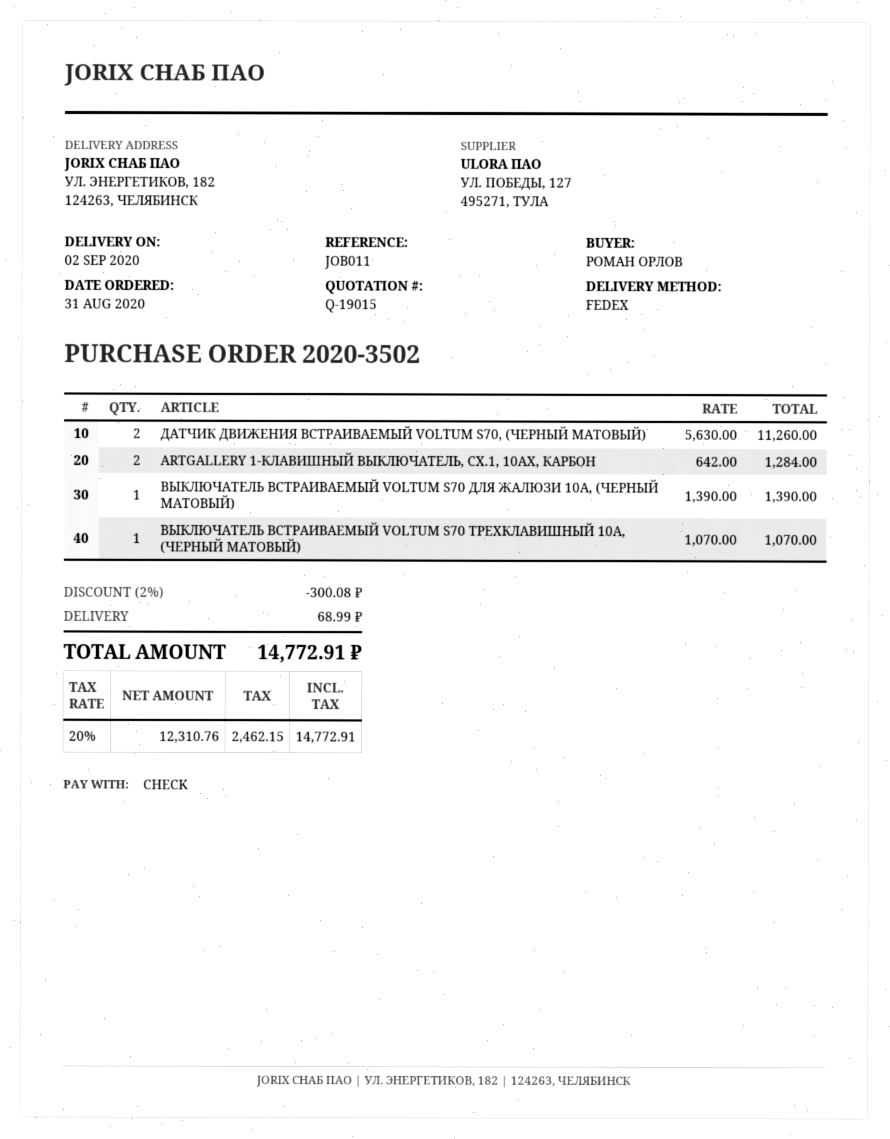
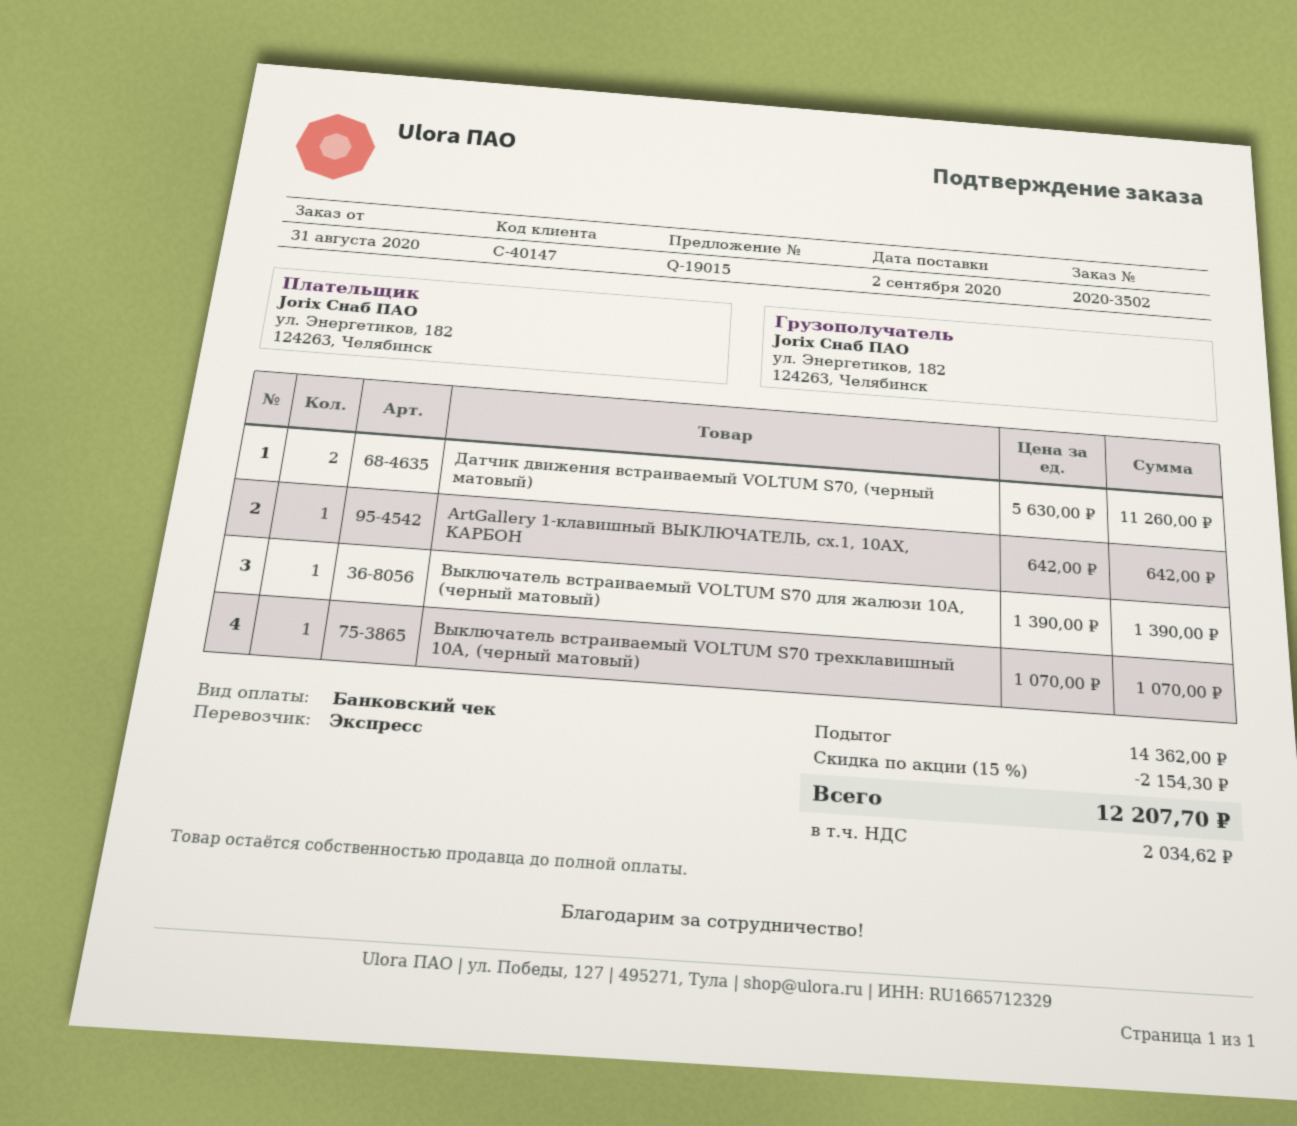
shipping method: FedEx -> express
ARTGALLERY 1-КЛАВИШНЫЙ ВЫКЛЮЧАТЕЛЬ, СХ.1, 10АХ, КАРБОН: 2 x 642.00 = 1284.00 -> 1 x 642.00 = 642.00
discount: 2% = 300.08 -> 15% = 2154.30
shipping: 68.99 -> none
tax: 2462.15 -> 2034.62
total: 14772.91 -> 12207.70

